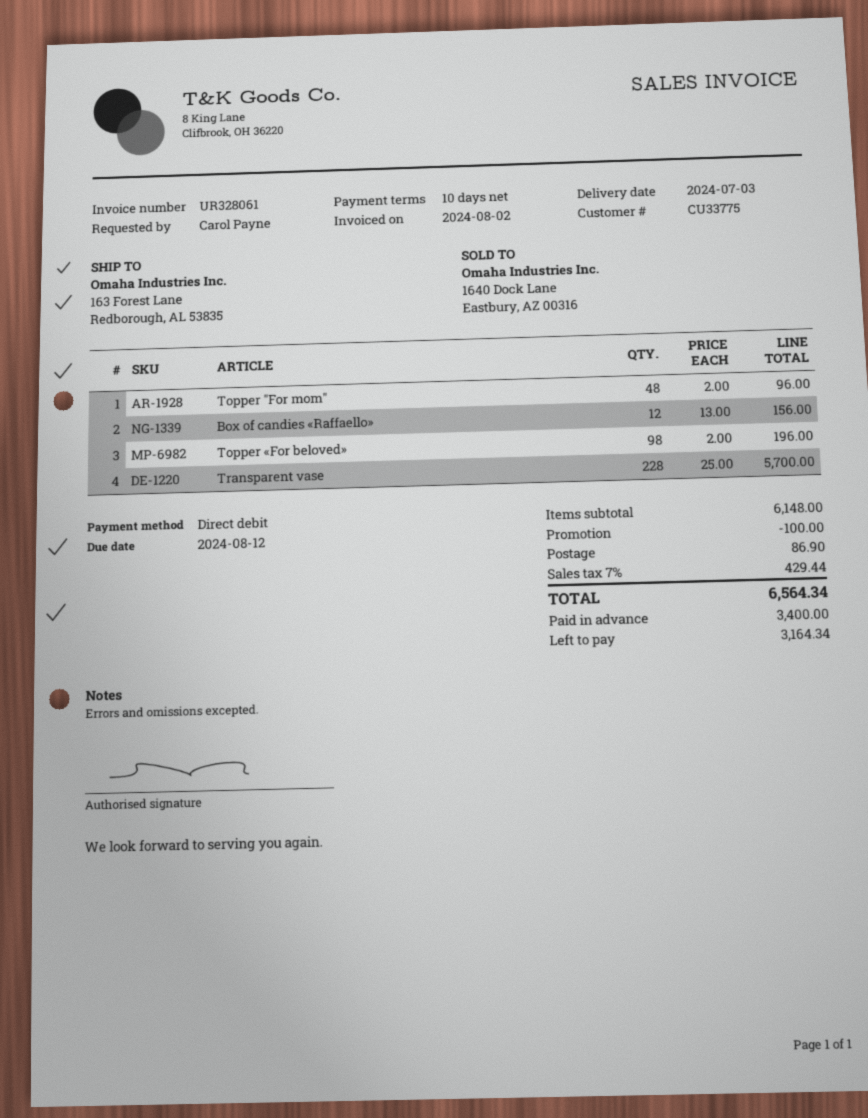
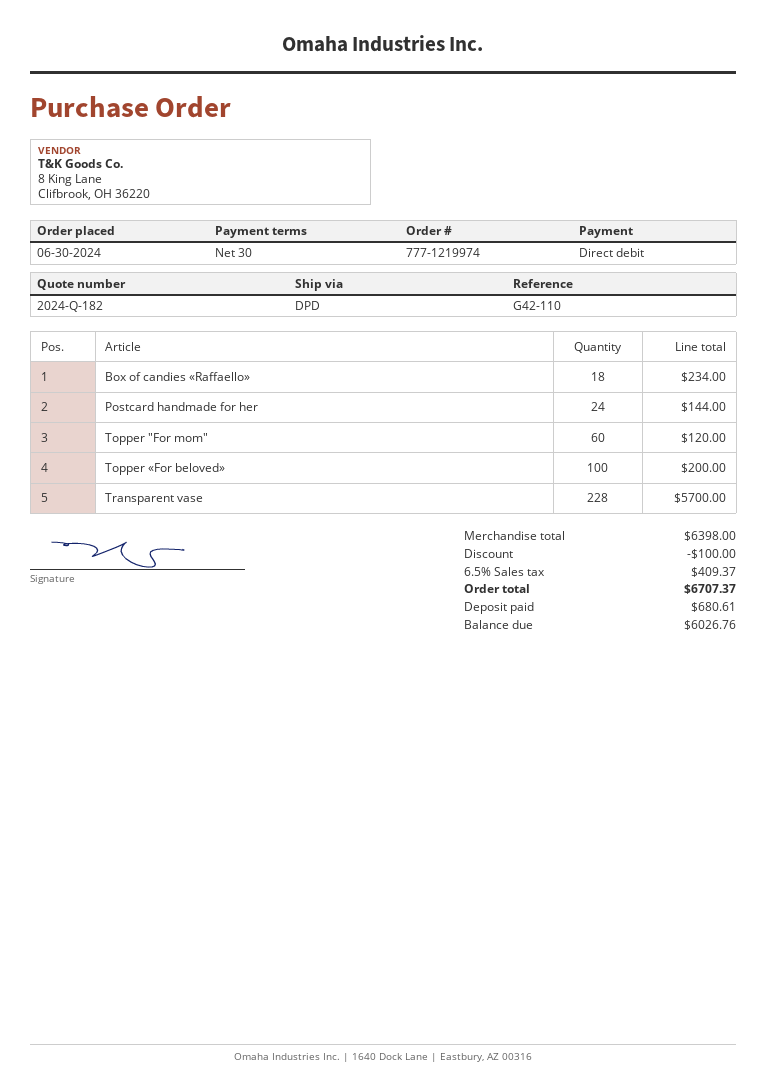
payment terms: 10 days -> 30 days
Topper "For mom": 48 for 96.00 -> 60 for 120.00
Box of candies «Raffaello»: 12 for 156.00 -> 18 for 234.00
Topper «For beloved»: 98 for 196.00 -> 100 for 200.00
Postcard handmade for her: none -> 24 for 144.00
subtotal: 6148.00 -> 6398.00
shipping: 86.90 -> none
tax: 7% = 429.44 -> 6.5% = 409.37
total: 6564.34 -> 6707.37
deposit: 3400.00 -> 680.61
balance: 3164.34 -> 6026.76

